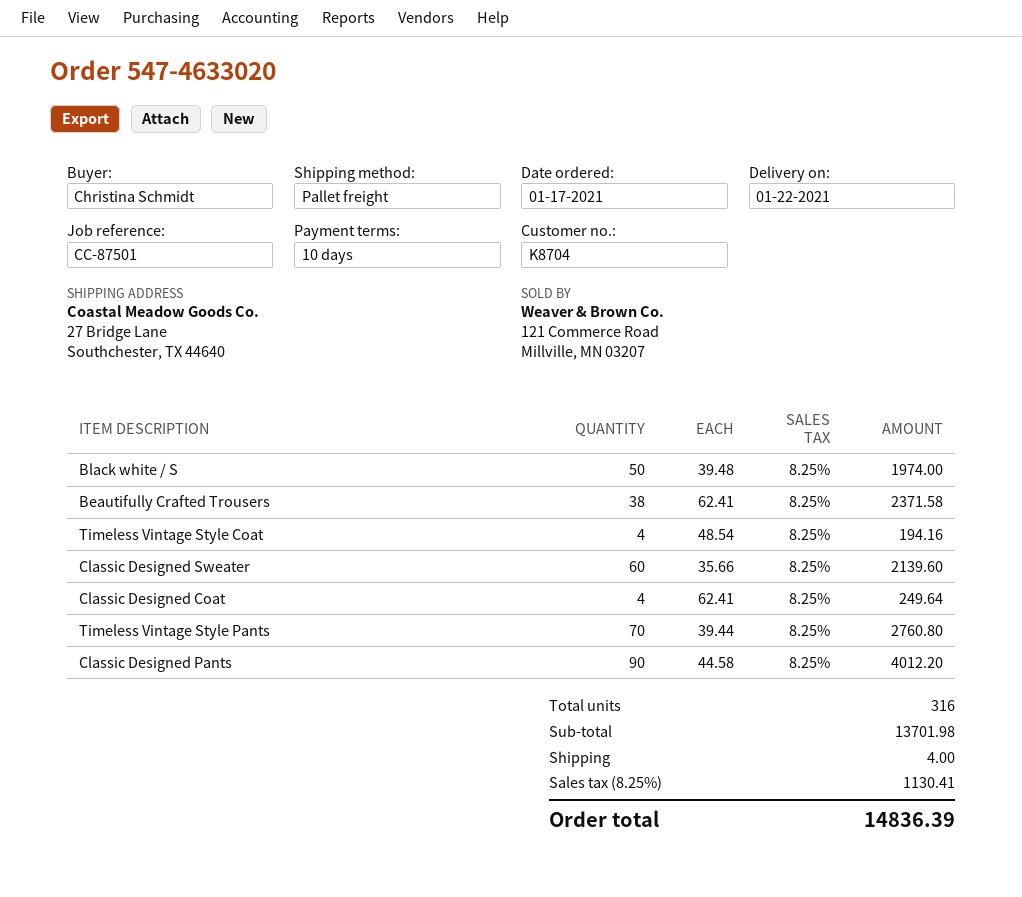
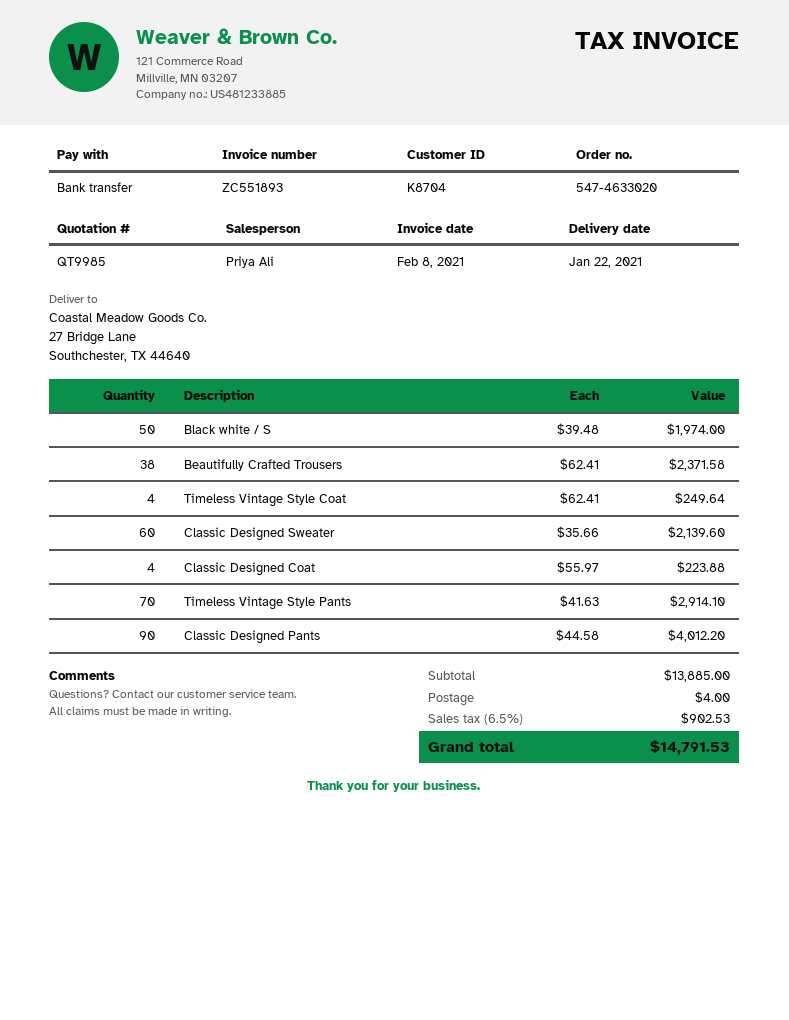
Timeless Vintage Style Coat: 4 x 48.54 = 194.16 -> 4 x 62.41 = 249.64
Classic Designed Coat: 4 x 62.41 = 249.64 -> 4 x 55.97 = 223.88
Timeless Vintage Style Pants: 70 x 39.44 = 2760.80 -> 70 x 41.63 = 2914.10
subtotal: 13701.98 -> 13885.00
tax: 8.25% = 1130.41 -> 6.5% = 902.53
total: 14836.39 -> 14791.53

